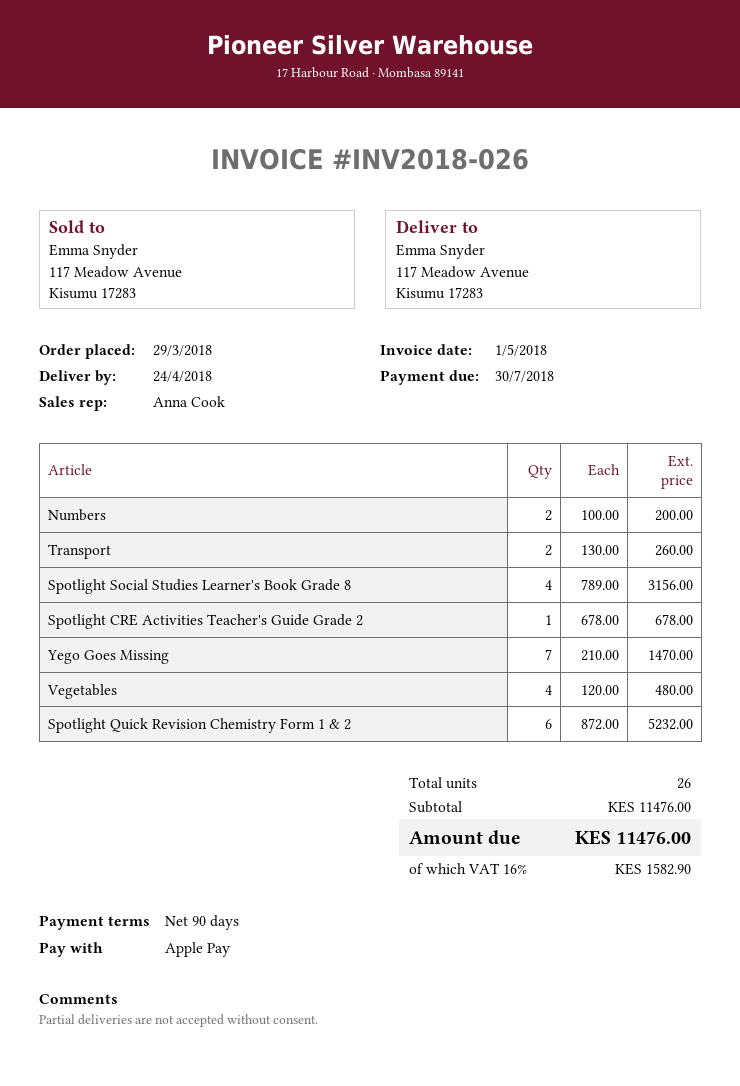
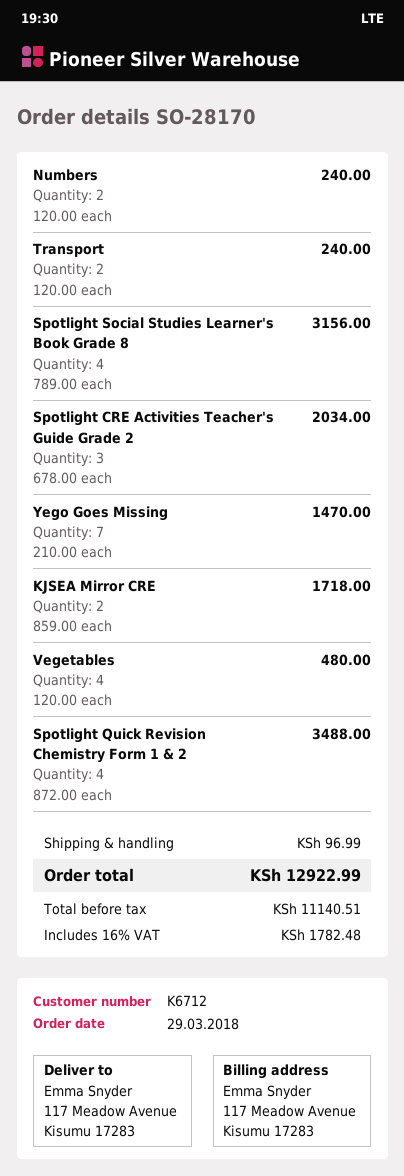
Numbers: 2 x 100.00 = 200.00 -> 2 x 120.00 = 240.00
Transport: 2 x 130.00 = 260.00 -> 2 x 120.00 = 240.00
Spotlight CRE Activities Teacher's Guide Grade 2: 1 x 678.00 = 678.00 -> 3 x 678.00 = 2034.00
Spotlight Quick Revision Chemistry Form 1 & 2: 6 x 872.00 = 5232.00 -> 4 x 872.00 = 3488.00
KJSEA Mirror CRE: none -> 2 x 859.00 = 1718.00
shipping: none -> 96.99
tax: 16% = 1582.90 -> 16% = 1782.48
total: 11476.00 -> 12922.99

